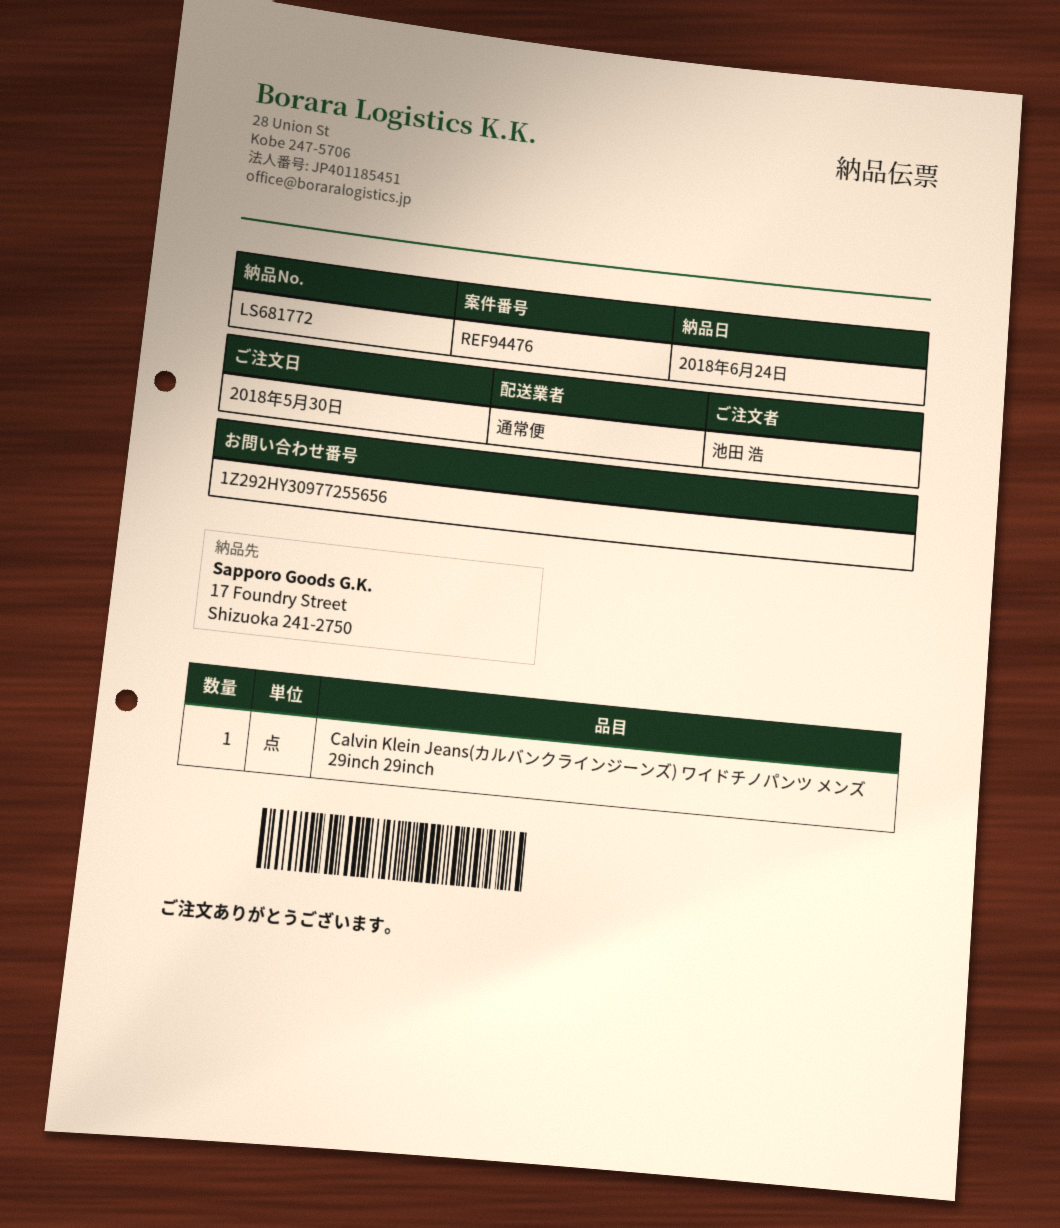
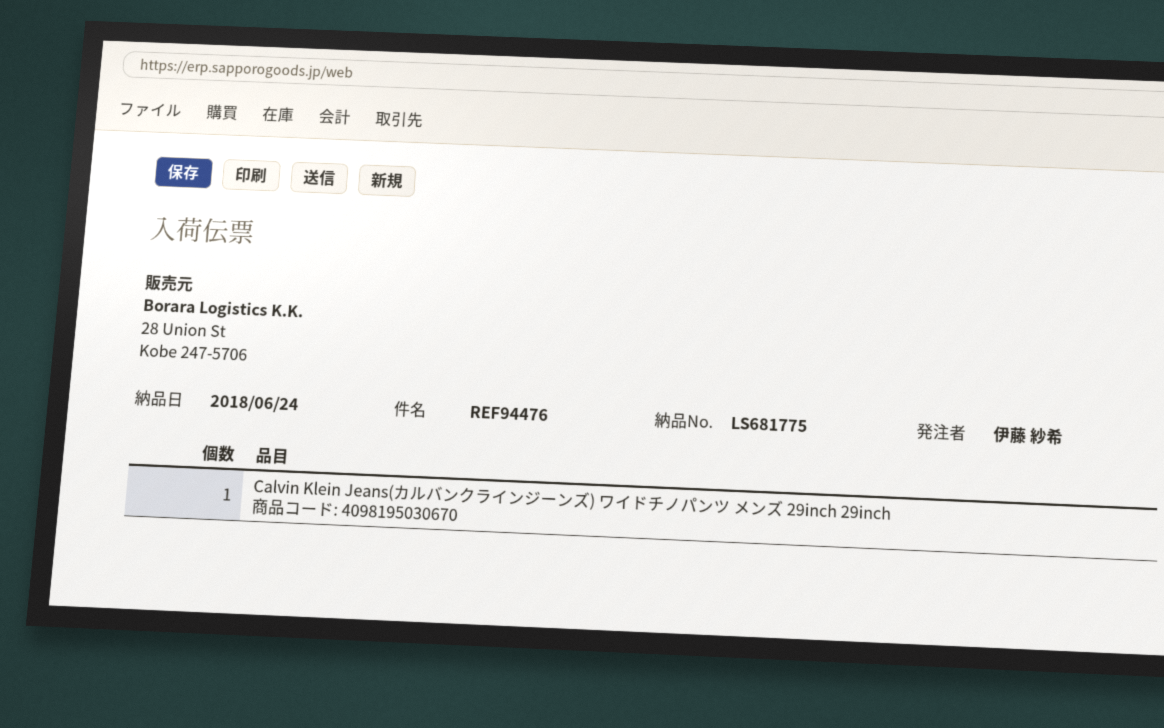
delivery note number: LS681772 -> LS681775
ordered by: 池田 浩 -> 伊藤 紗希

